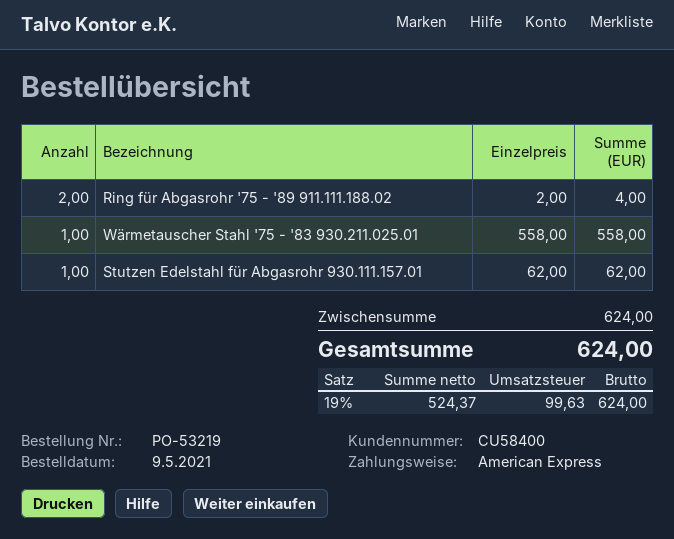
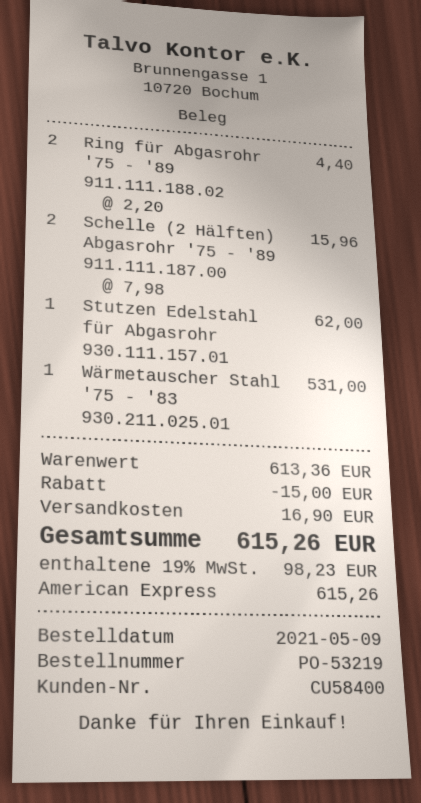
Ring für Abgasrohr '75 - '89 911.111.188.02: 2 x 2.00 = 4.00 -> 2 x 2.20 = 4.40
Wärmetauscher Stahl '75 - '83 930.211.025.01: 1 x 558.00 = 558.00 -> 1 x 531.00 = 531.00
Schelle (2 Hälften) Abgasrohr '75 - '89 911.111.187.00: none -> 2 x 7.98 = 15.96
subtotal: 624.00 -> 613.36
discount: none -> 15.00
shipping: none -> 16.90
tax: 19% = 99.63 -> 19% = 98.23
total: 624.00 -> 615.26

